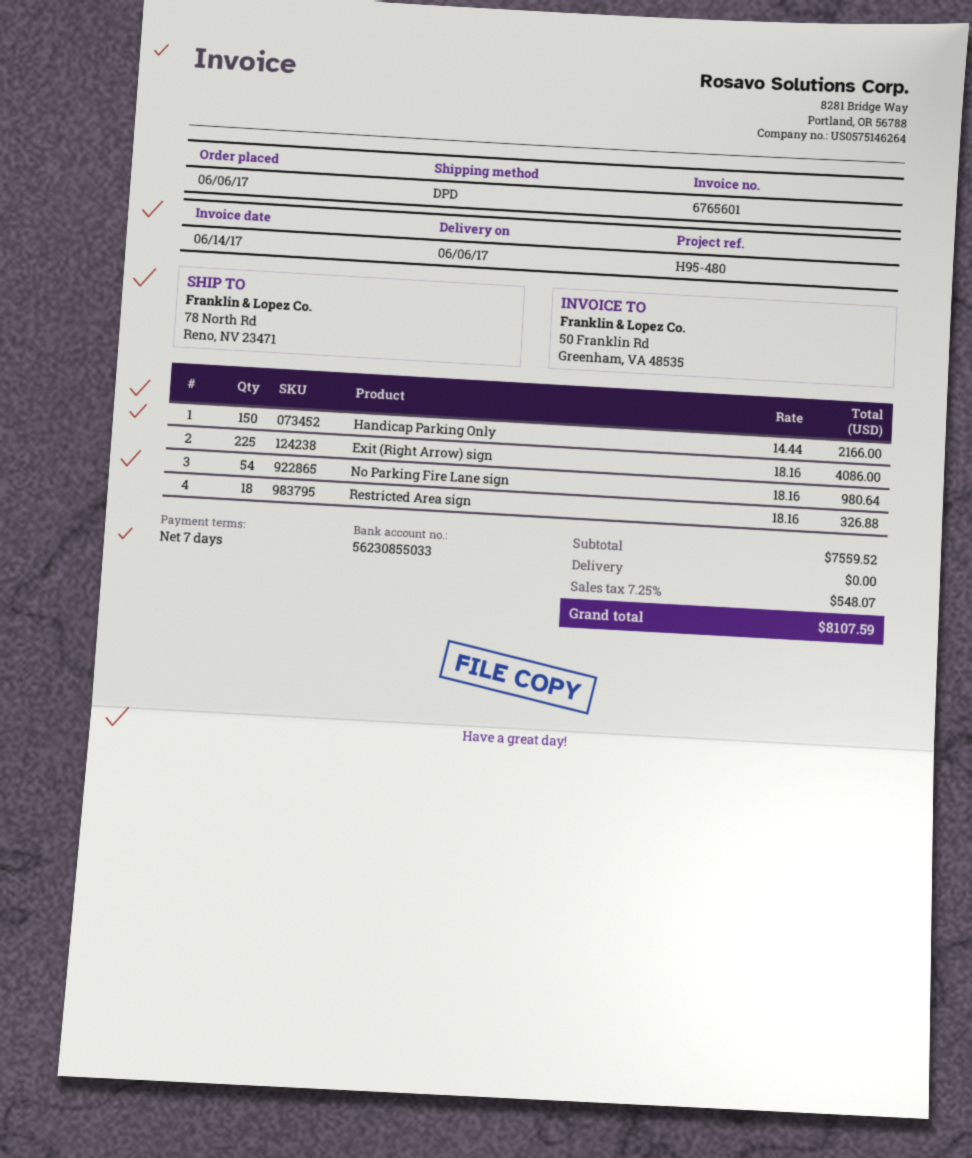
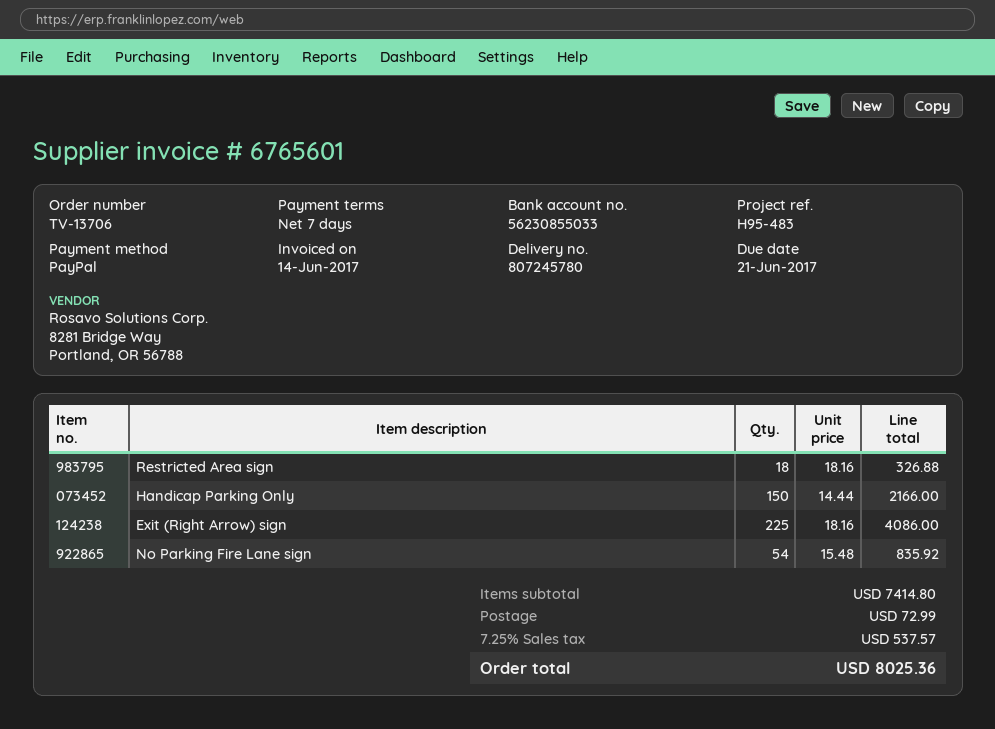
reference: H95-480 -> H95-483
No Parking Fire Lane sign: 54 x 18.16 = 980.64 -> 54 x 15.48 = 835.92
subtotal: 7559.52 -> 7414.80
shipping: 0.00 -> 72.99
tax: 7.25% = 548.07 -> 7.25% = 537.57
total: 8107.59 -> 8025.36

